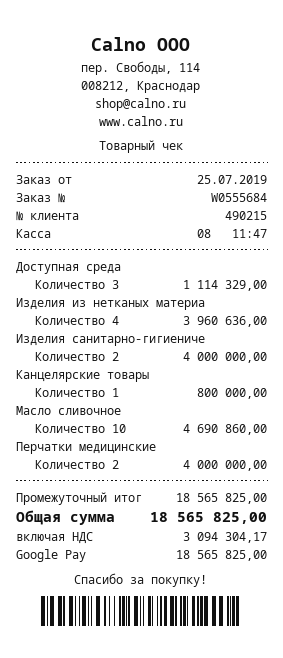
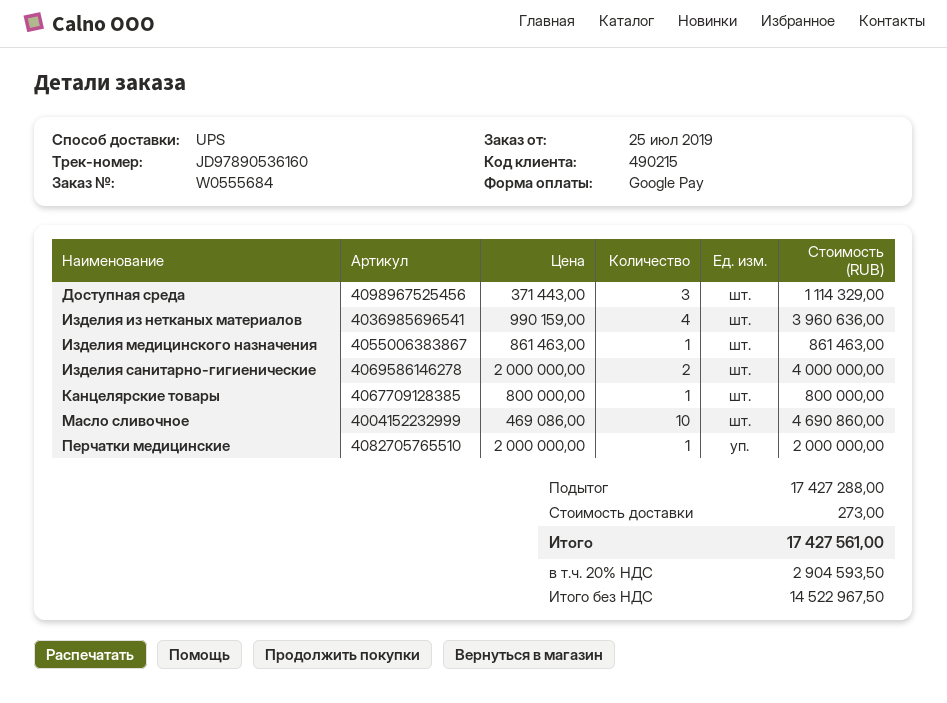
Перчатки медицинские: 2 for 4000000.00 -> 1 for 2000000.00
Изделия медицинского назначения: none -> 1 for 861463.00
subtotal: 18565825.00 -> 17427288.00
shipping: none -> 273.00
tax: 3094304.17 -> 2904593.50
total: 18565825.00 -> 17427561.00

